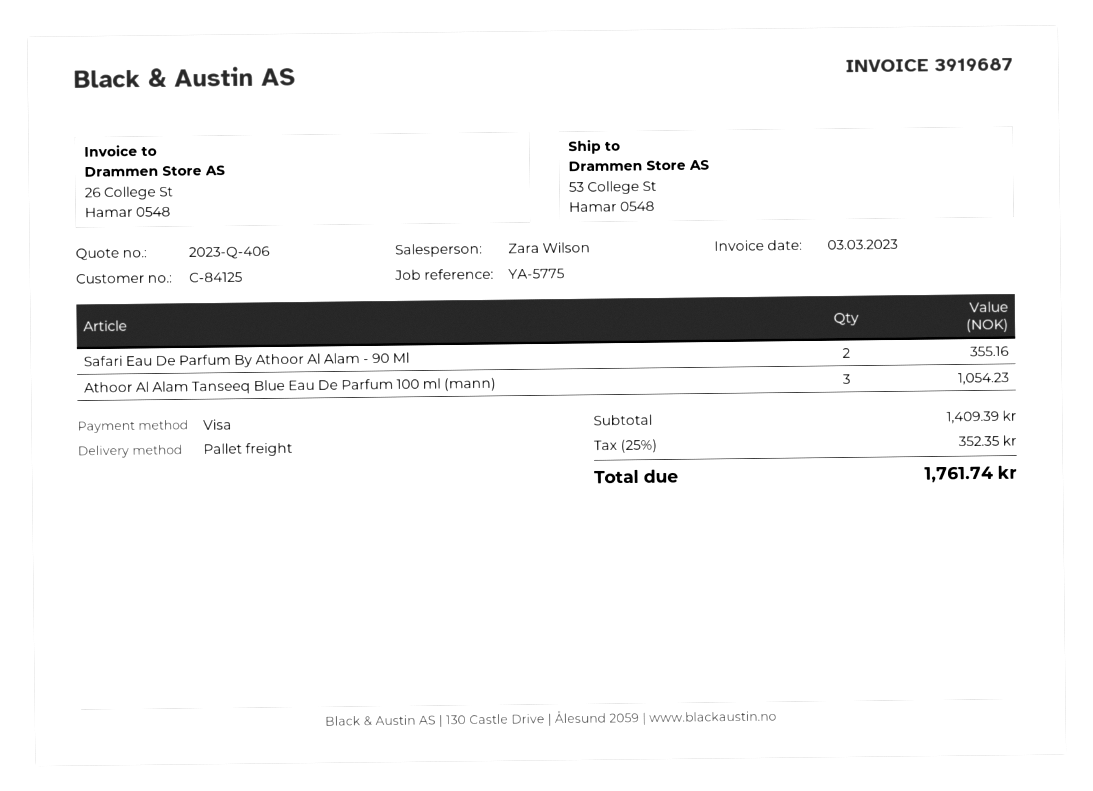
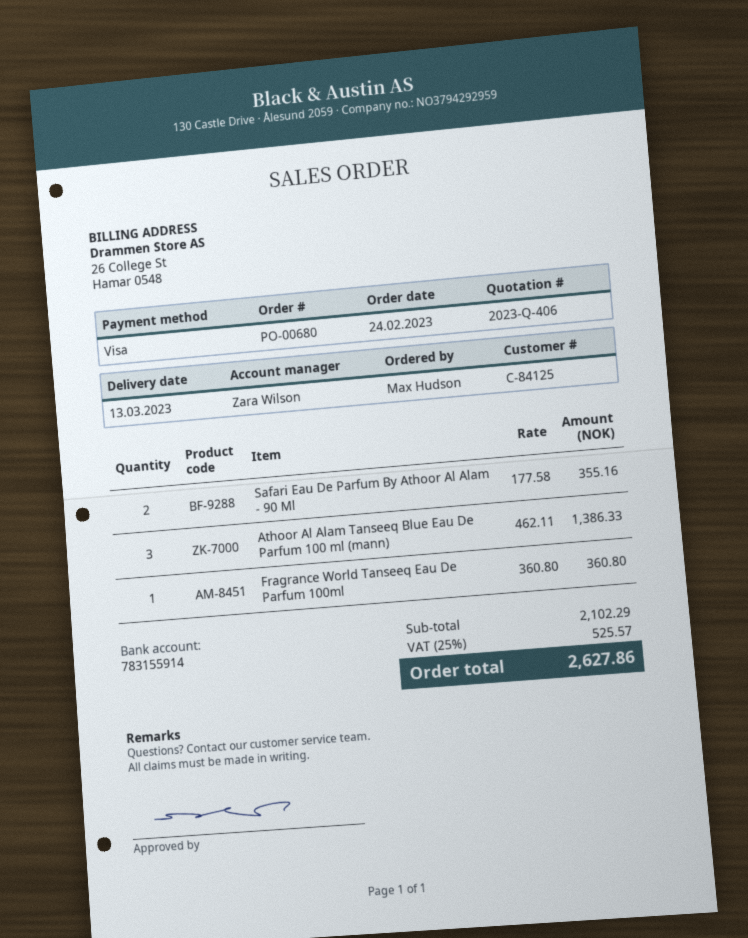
Athoor Al Alam Tanseeq Blue Eau De Parfum 100 ml (mann): 3 for 1054.23 -> 3 for 1386.33
Fragrance World Tanseeq Eau De Parfum 100ml: none -> 1 for 360.80
subtotal: 1409.39 -> 2102.29
tax: 25% = 352.35 -> 25% = 525.57
total: 1761.74 -> 2627.86

